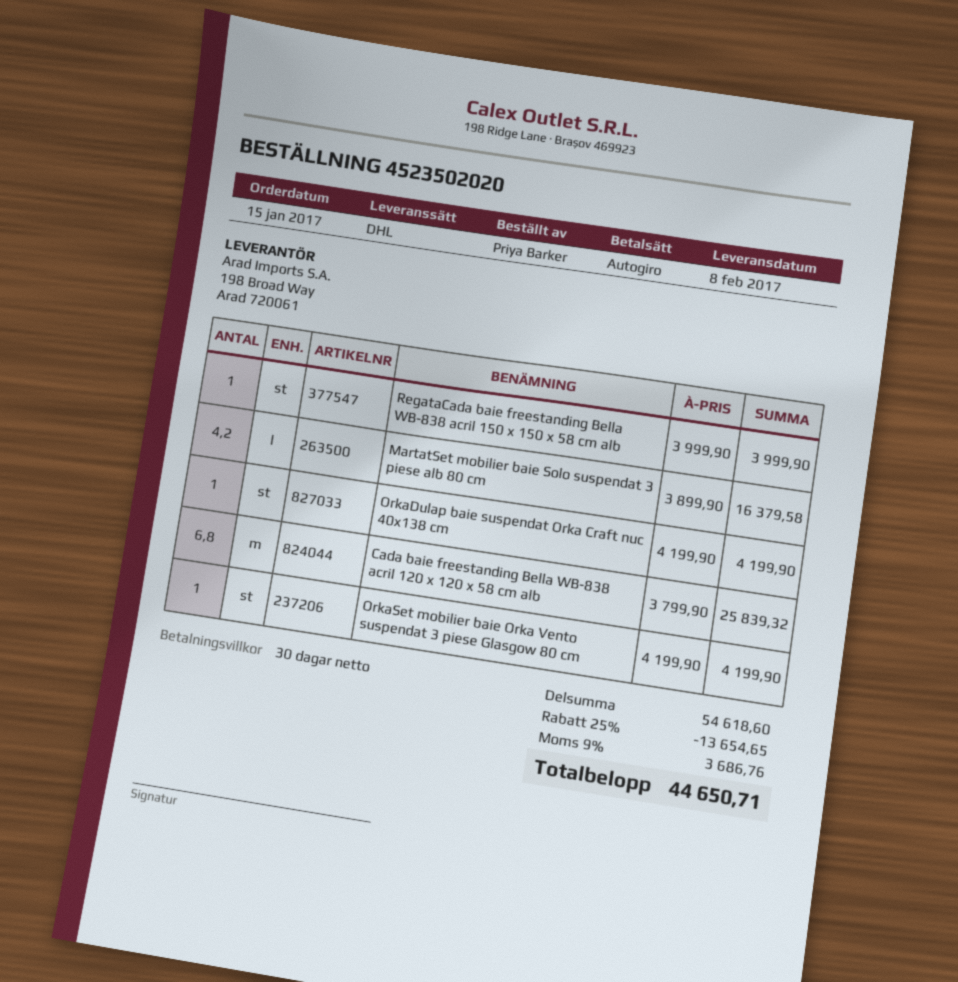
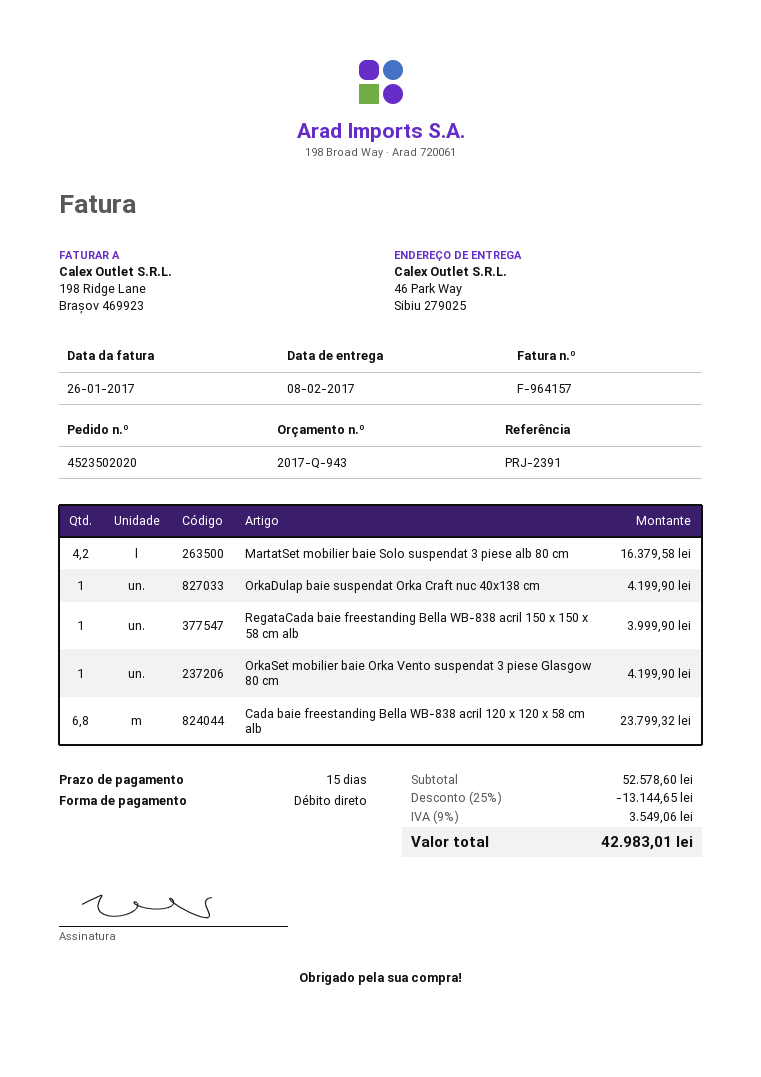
payment terms: 30 days -> 15 days
Cada baie freestanding Bella WB-838 acril 120 x 120 x 58 cm alb: 6.8 for 25839.32 -> 6.8 for 23799.32
subtotal: 54618.60 -> 52578.60
discount: 25% = 13654.65 -> 25% = 13144.65
tax: 9% = 3686.76 -> 9% = 3549.06
total: 44650.71 -> 42983.01

